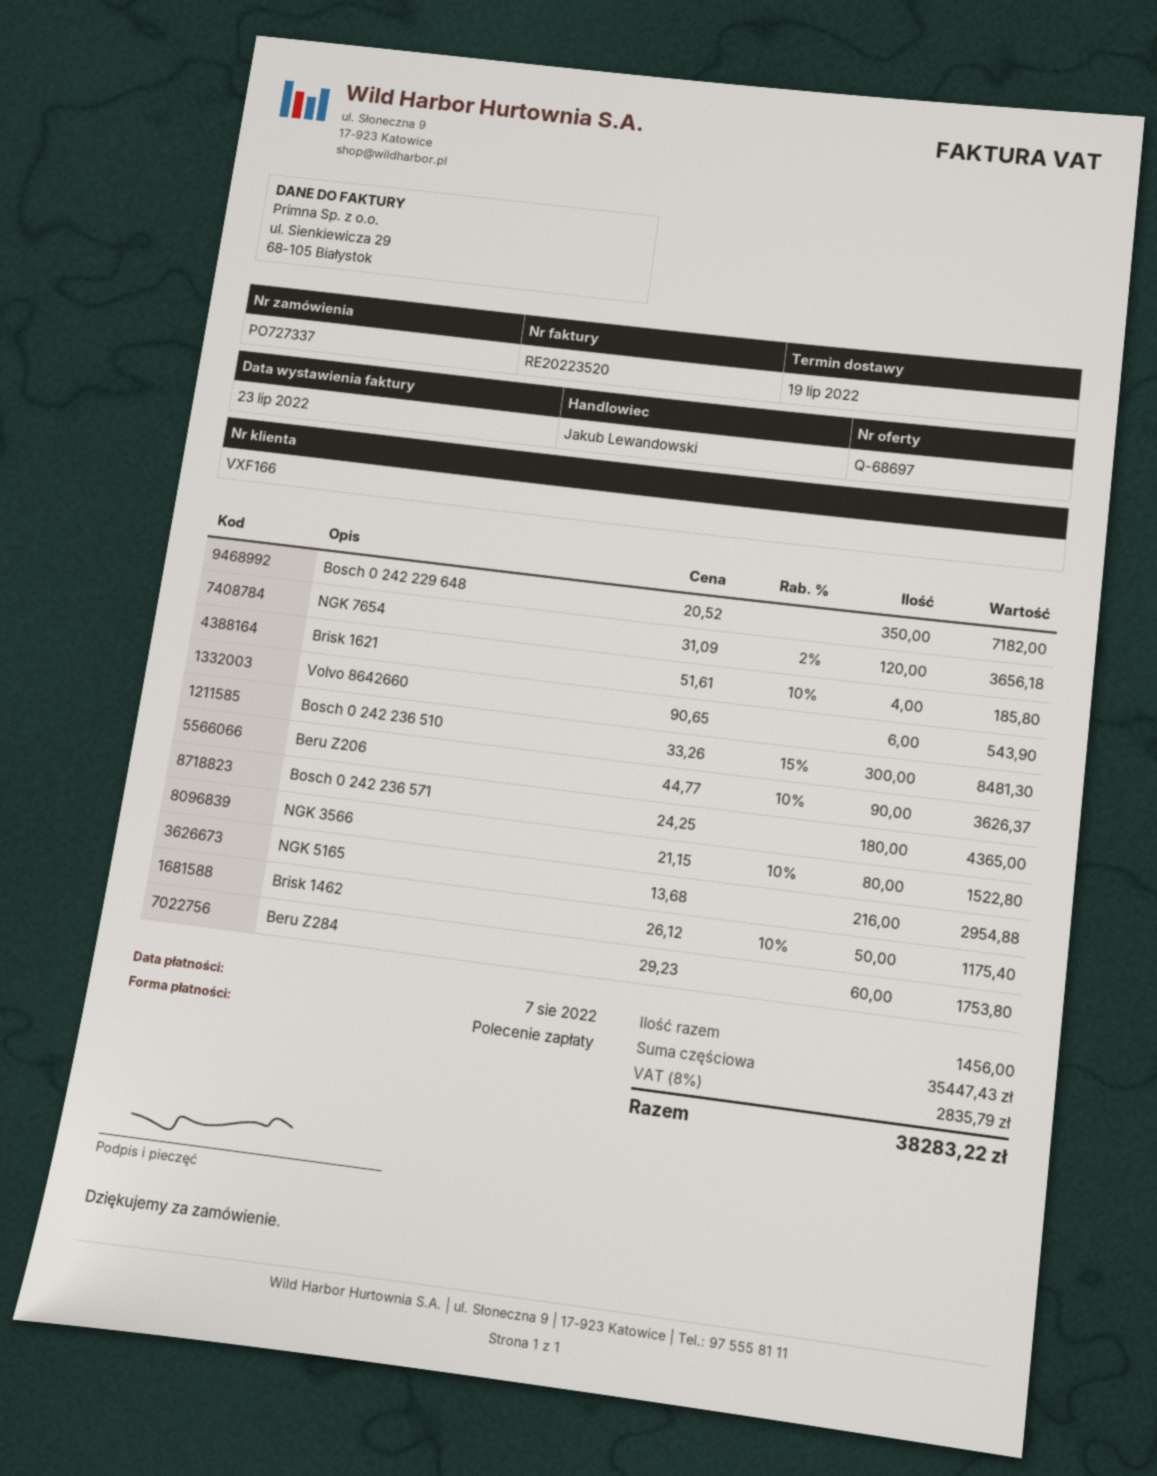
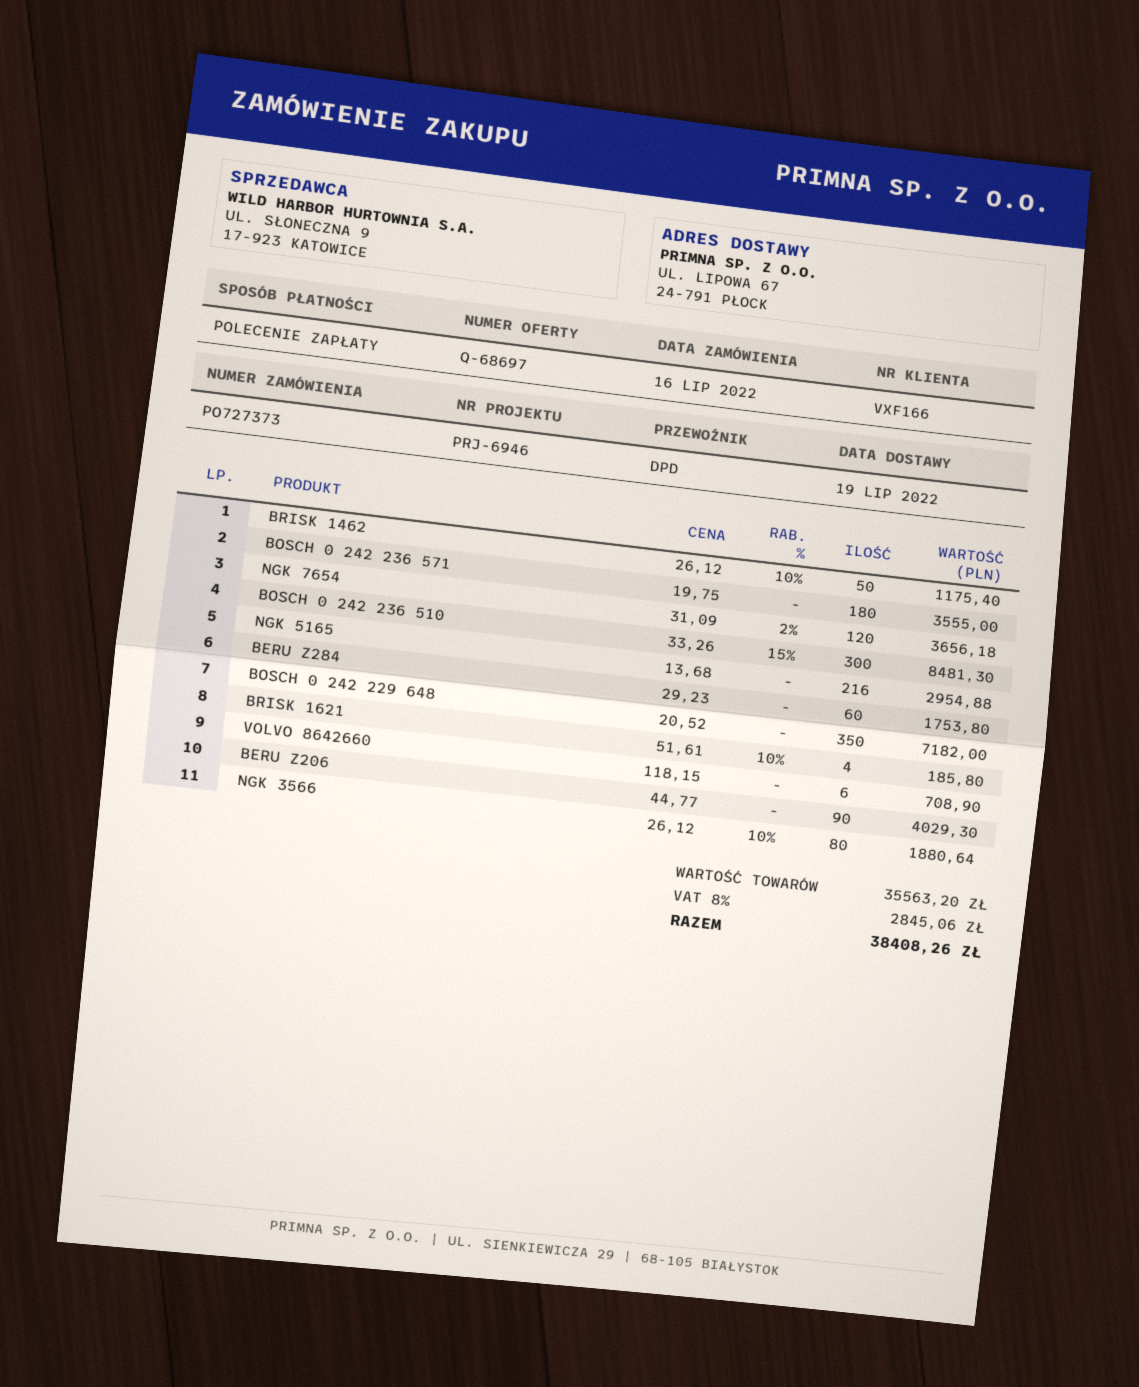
order number: PO727337 -> PO727373
Volvo 8642660: 6 x 90.65 = 543.90 -> 6 x 118.15 = 708.90
Beru Z206: 90 x 44.77 - 10% = 3626.37 -> 90 x 44.77 = 4029.30
Bosch 0 242 236 571: 180 x 24.25 = 4365.00 -> 180 x 19.75 = 3555.00
NGK 3566: 80 x 21.15 - 10% = 1522.80 -> 80 x 26.12 - 10% = 1880.64
subtotal: 35447.43 -> 35563.20
tax: 8% = 2835.79 -> 8% = 2845.06
total: 38283.22 -> 38408.26

